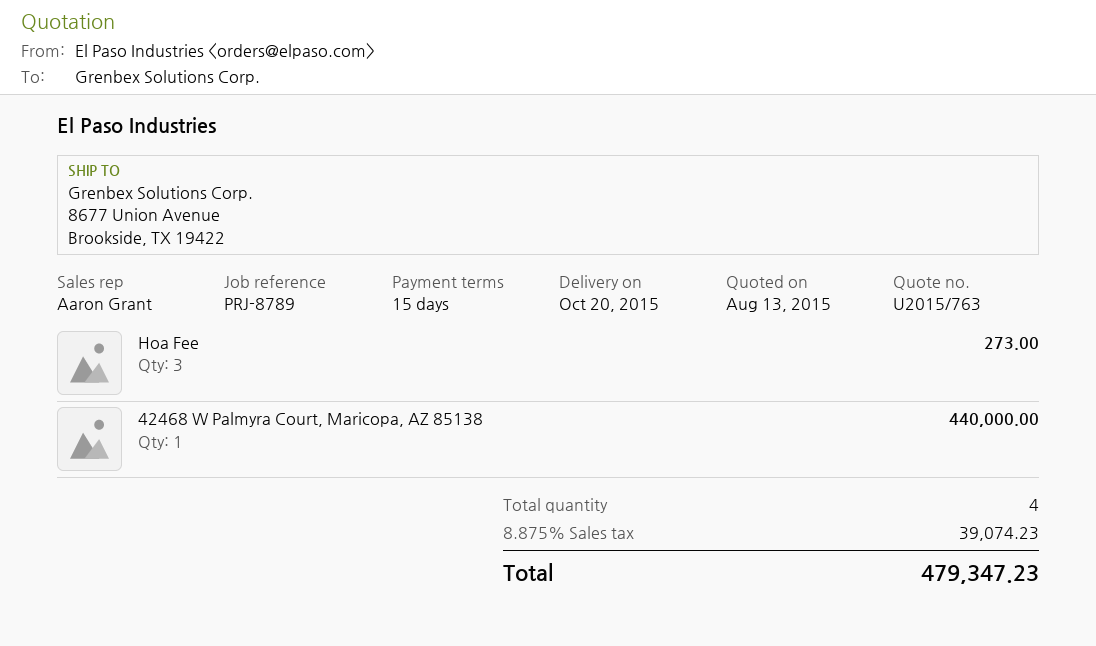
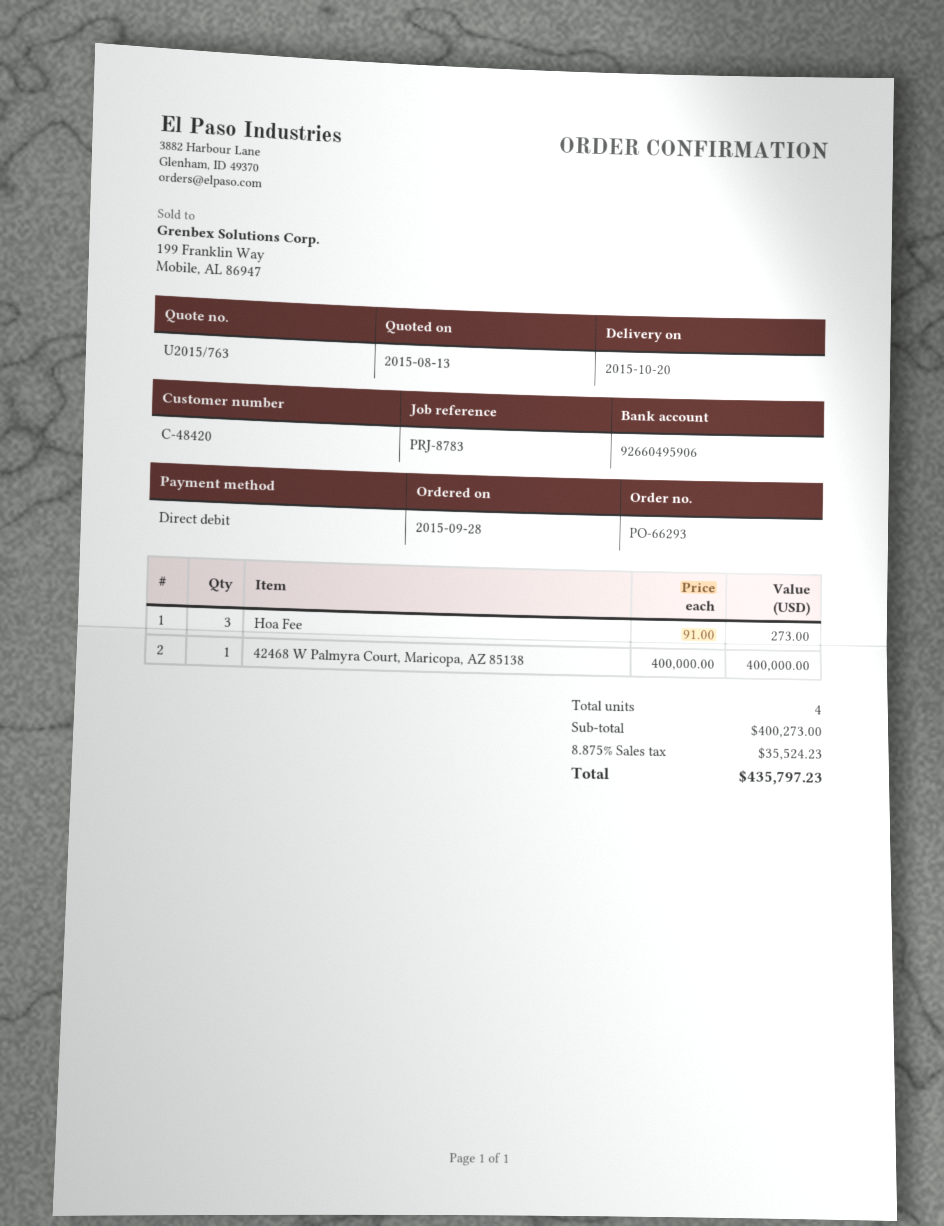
reference: PRJ-8789 -> PRJ-8783
42468 W Palmyra Court, Maricopa, AZ 85138: 1 for 440000.00 -> 1 for 400000.00
tax: 8.875% = 39074.23 -> 8.875% = 35524.23
total: 479347.23 -> 435797.23

